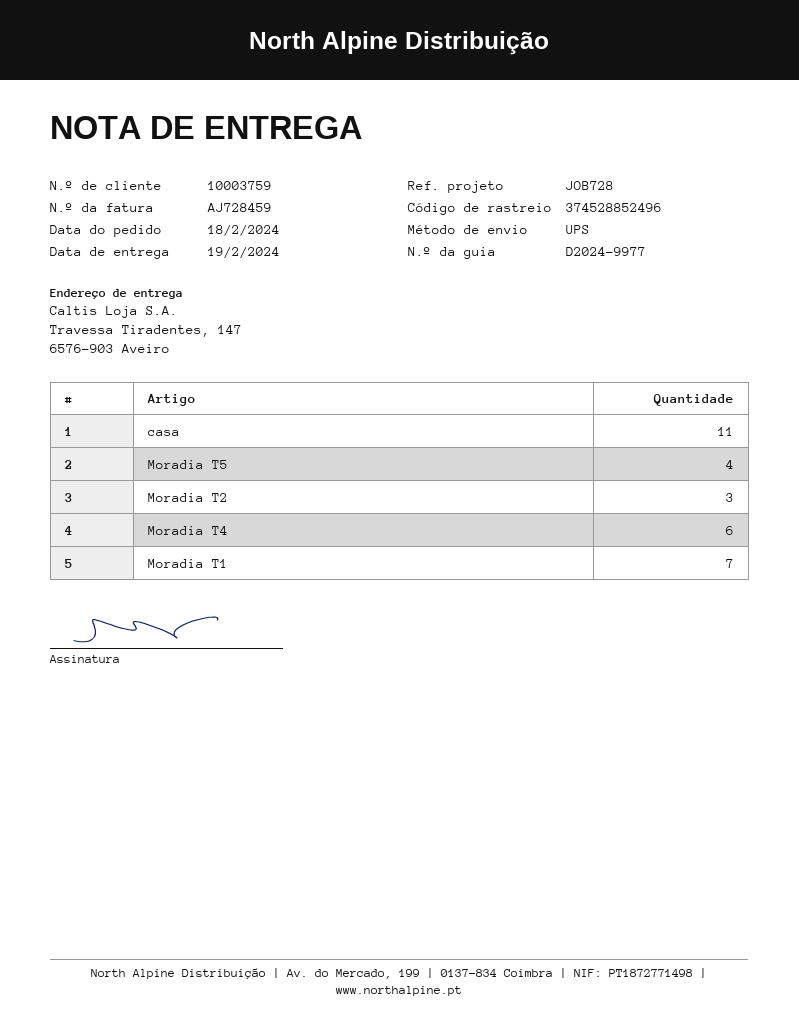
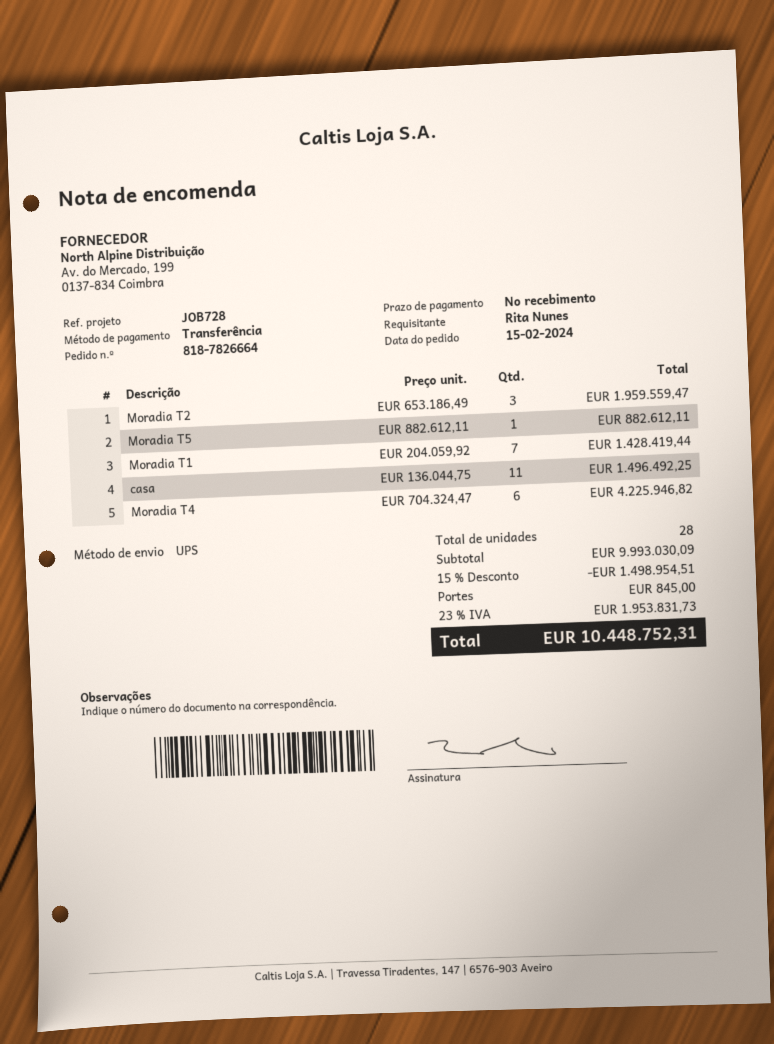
order date: 2024-02-18 -> 2024-02-15
Moradia T5: 4 -> 1

